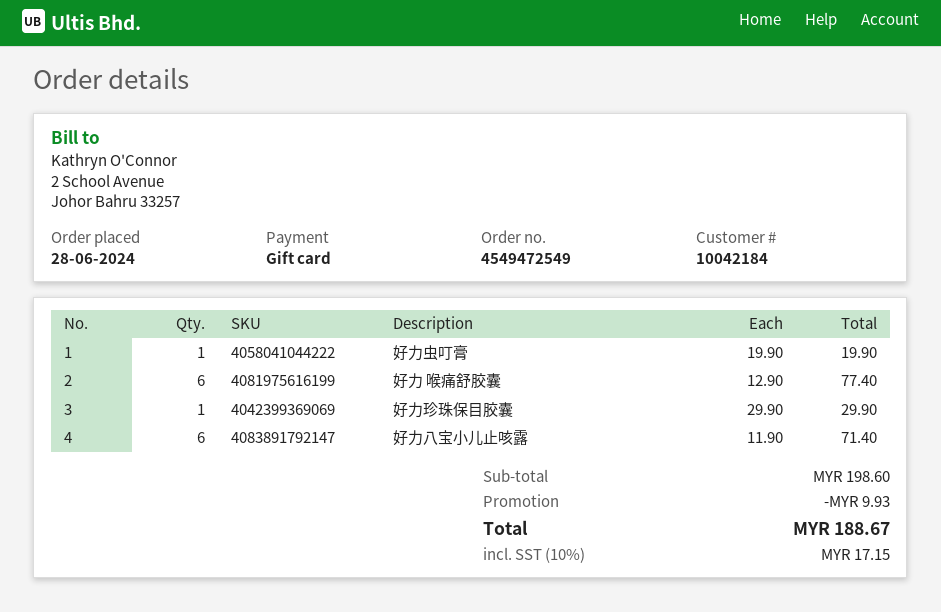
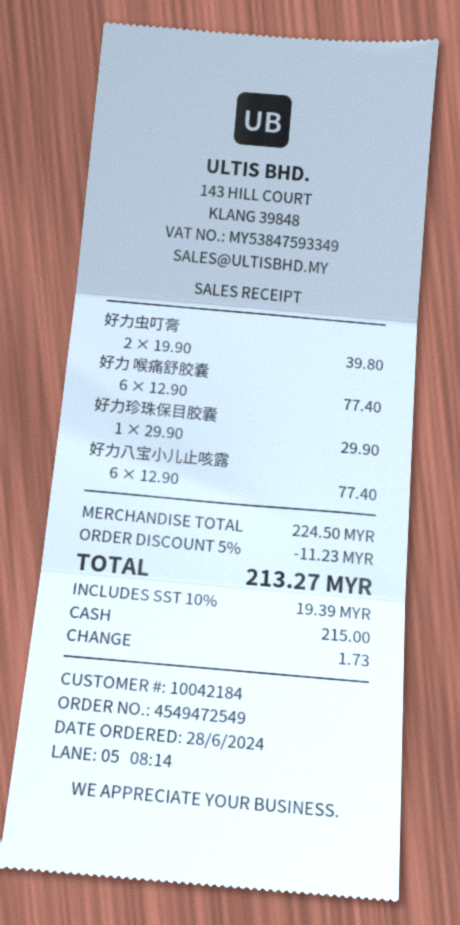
payment method: gift card -> cash
好力虫叮膏: 1 x 19.90 = 19.90 -> 2 x 19.90 = 39.80
好力八宝小儿止咳露: 6 x 11.90 = 71.40 -> 6 x 12.90 = 77.40
subtotal: 198.60 -> 224.50
discount: 9.93 -> 11.23
tax: 10% = 17.15 -> 10% = 19.39
total: 188.67 -> 213.27

